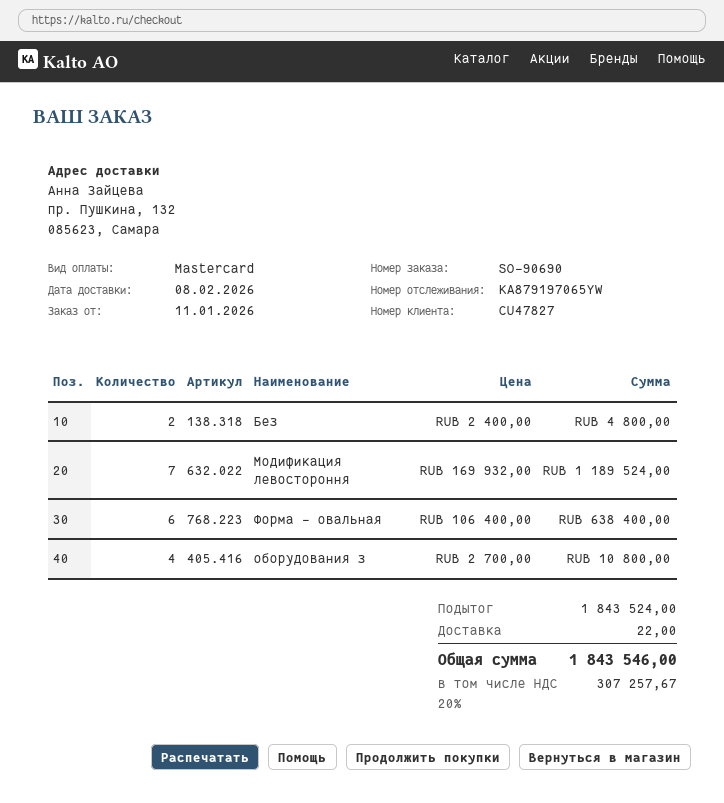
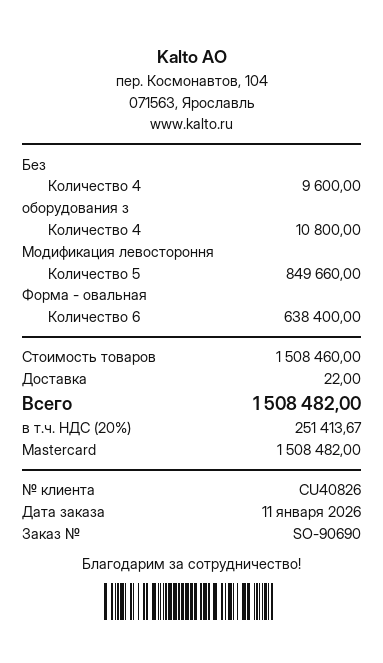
customer number: CU47827 -> CU40826
Без: 2 for 4800.00 -> 4 for 9600.00
Модификация левостороння: 7 for 1189524.00 -> 5 for 849660.00
subtotal: 1843524.00 -> 1508460.00
tax: 20% = 307257.67 -> 20% = 251413.67
total: 1843546.00 -> 1508482.00

